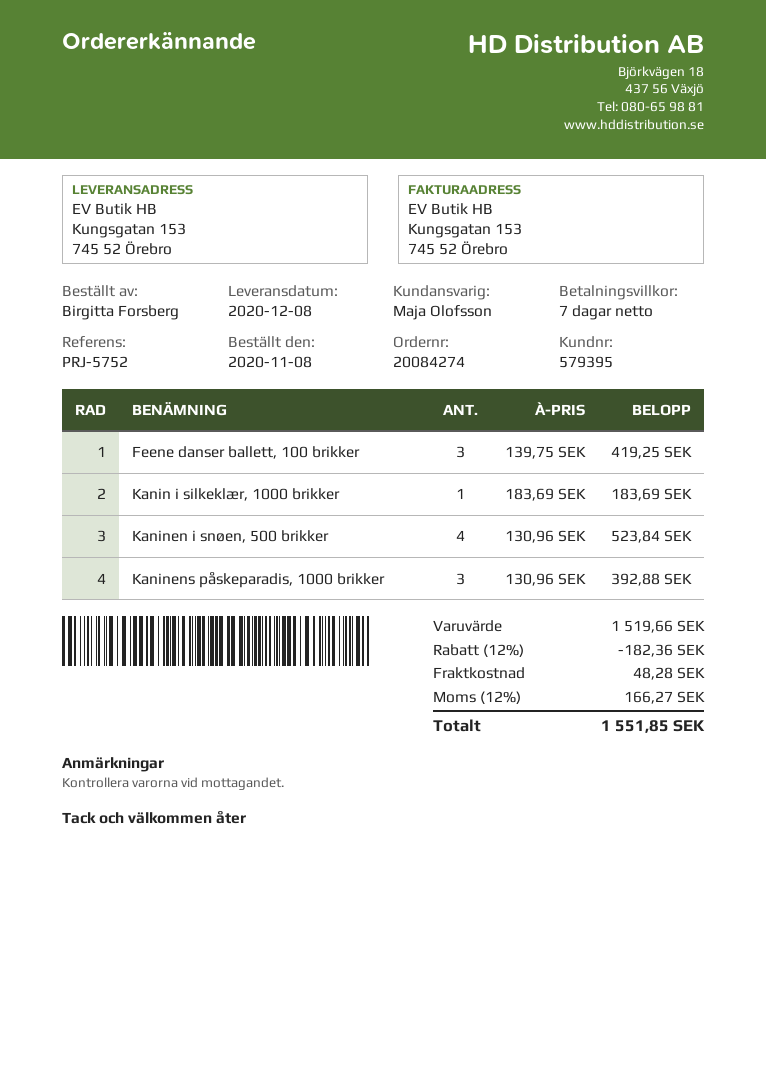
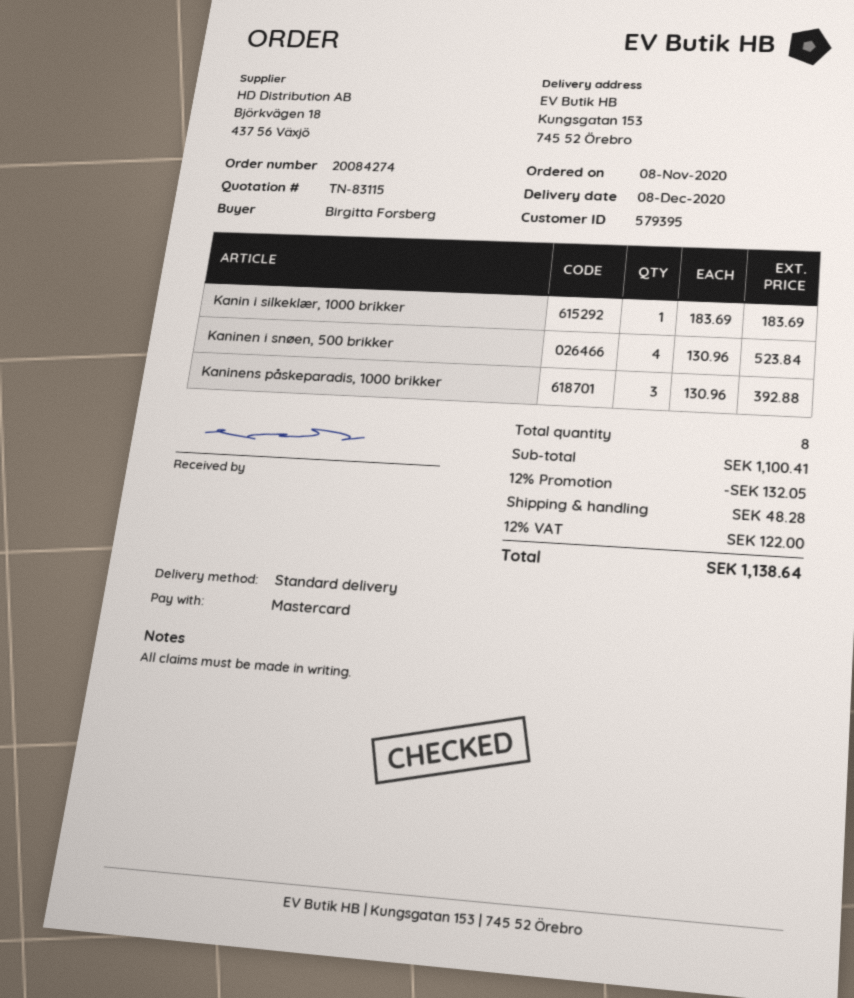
Feene danser ballett, 100 brikker: 3 x 139.75 = 419.25 -> none
subtotal: 1519.66 -> 1100.41
discount: 12% = 182.36 -> 12% = 132.05
tax: 12% = 166.27 -> 12% = 122.00
total: 1551.85 -> 1138.64

